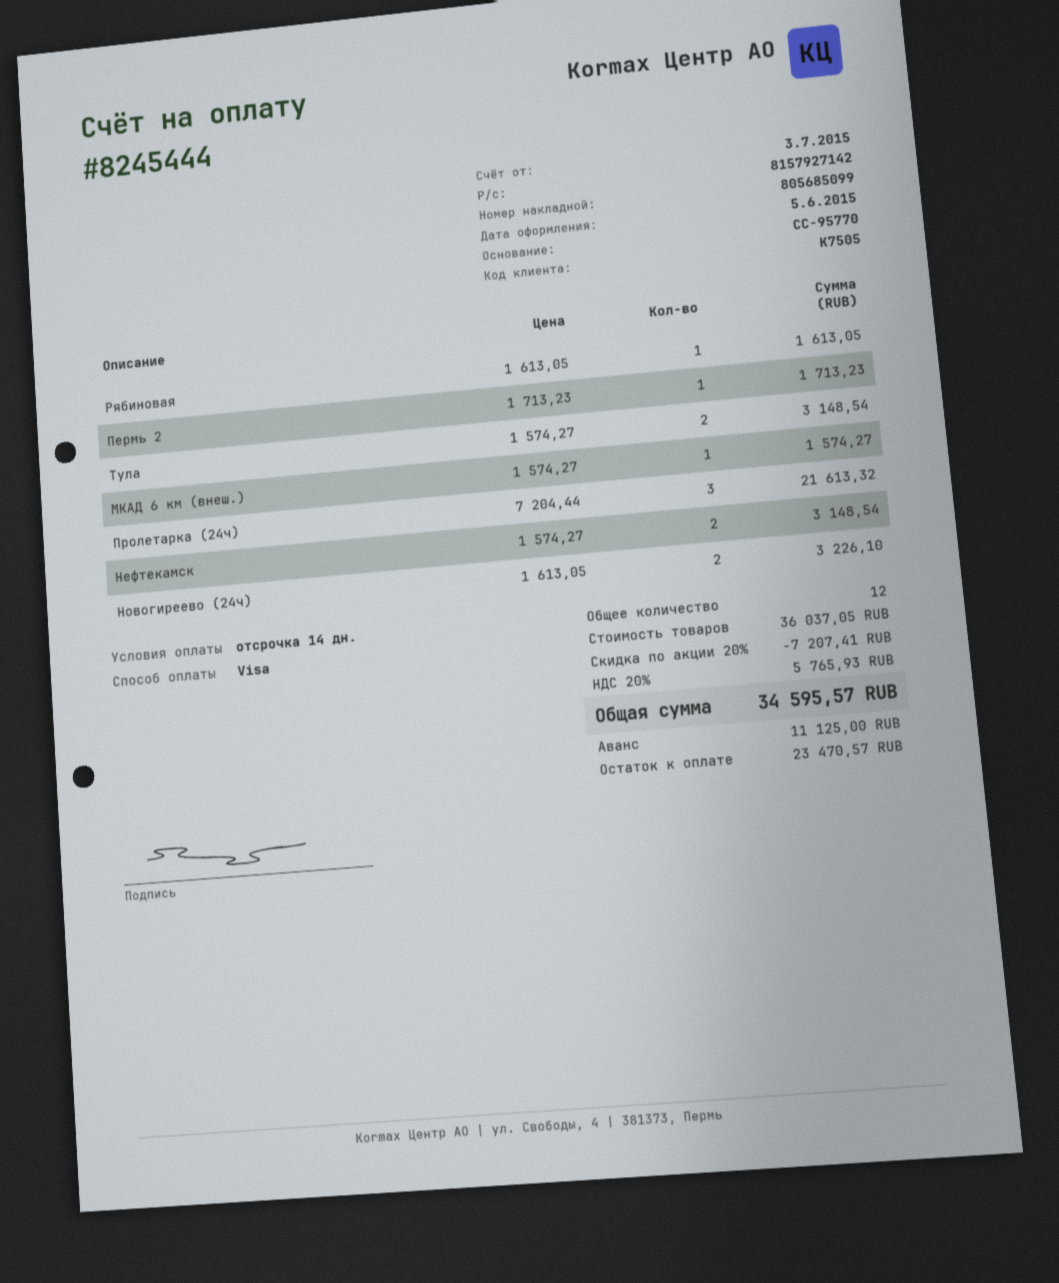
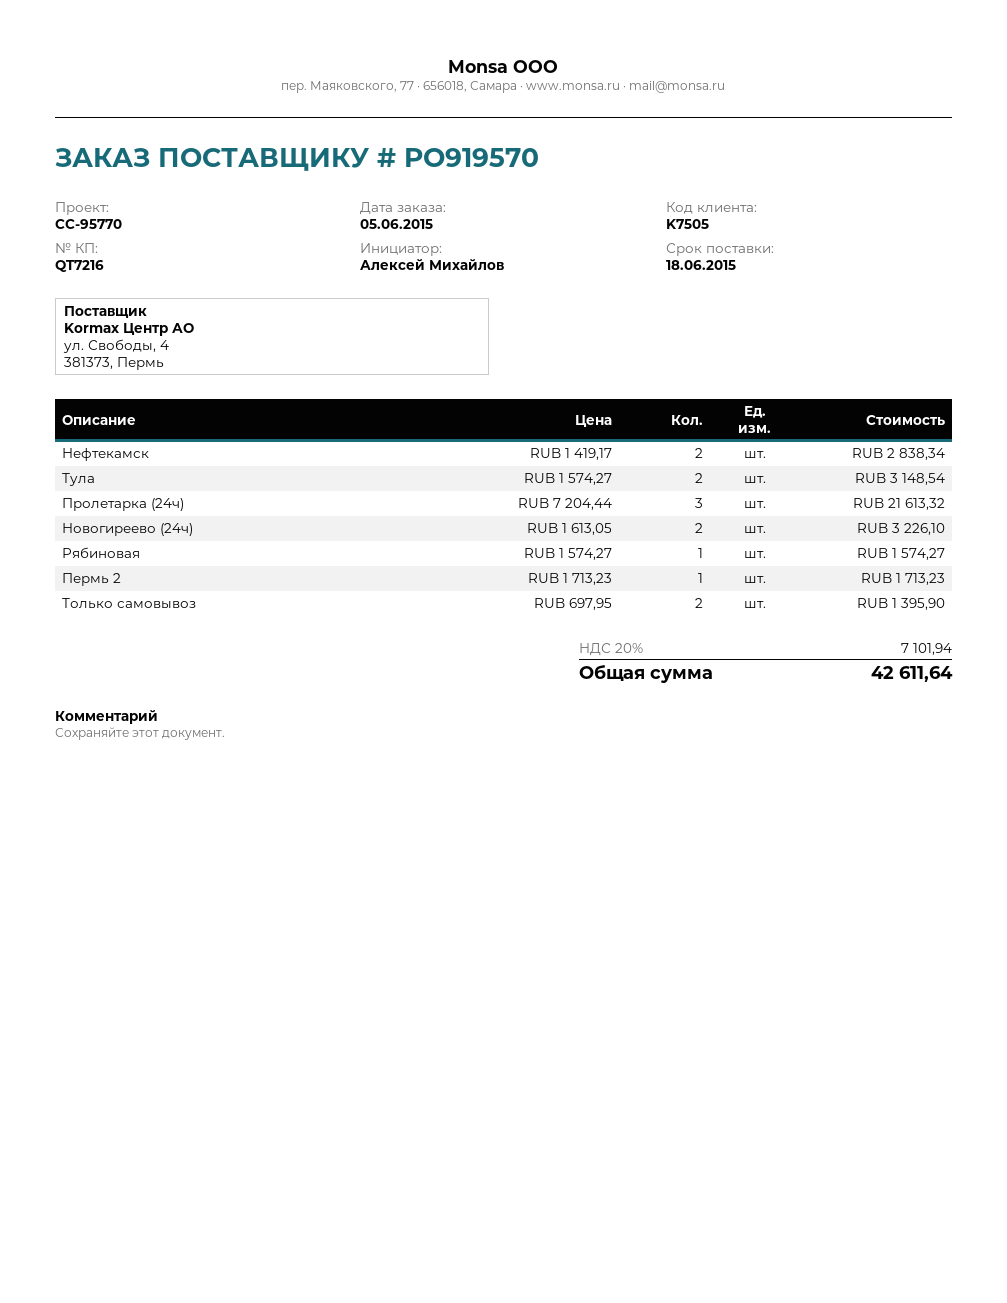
Рябиновая: 1 x 1613.05 = 1613.05 -> 1 x 1574.27 = 1574.27
МКАД 6 км (внеш.): 1 x 1574.27 = 1574.27 -> none
Нефтекамск: 2 x 1574.27 = 3148.54 -> 2 x 1419.17 = 2838.34
Только самовывоз: none -> 2 x 697.95 = 1395.90
discount: 20% = 7207.41 -> none
tax: 20% = 5765.93 -> 20% = 7101.94
total: 34595.57 -> 42611.64

